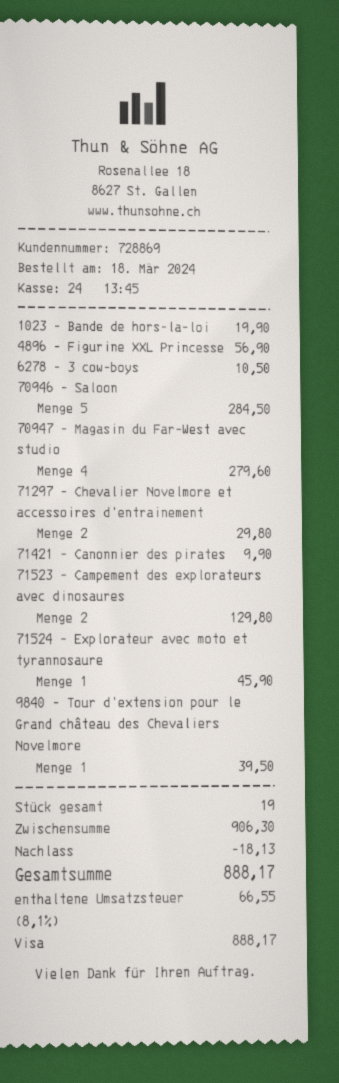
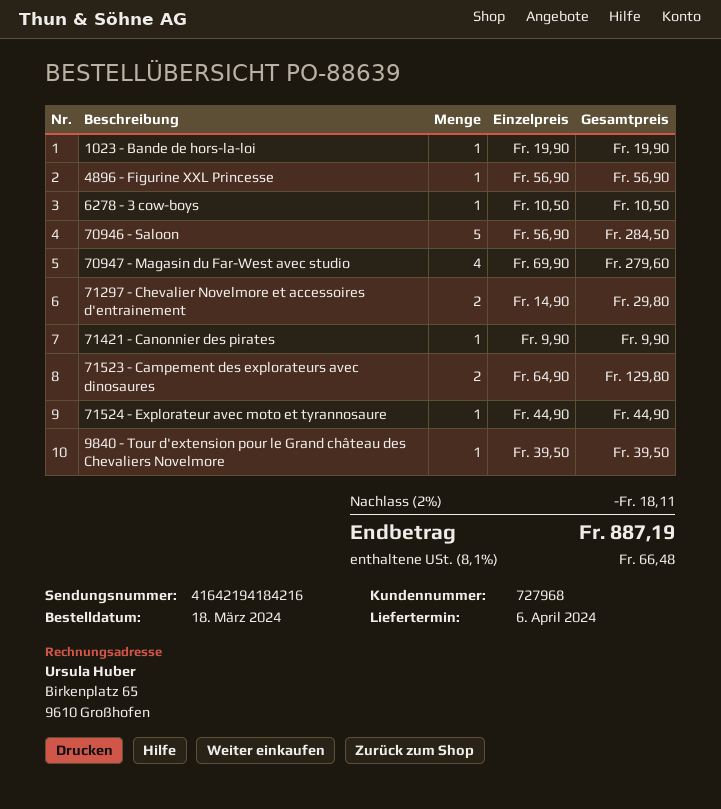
customer number: 728869 -> 727968
71524 - Explorateur avec moto et tyrannosaure: 1 for 45.90 -> 1 for 44.90
discount: 18.13 -> 18.11
tax: 8.1% = 66.55 -> 8.1% = 66.48
total: 888.17 -> 887.19

